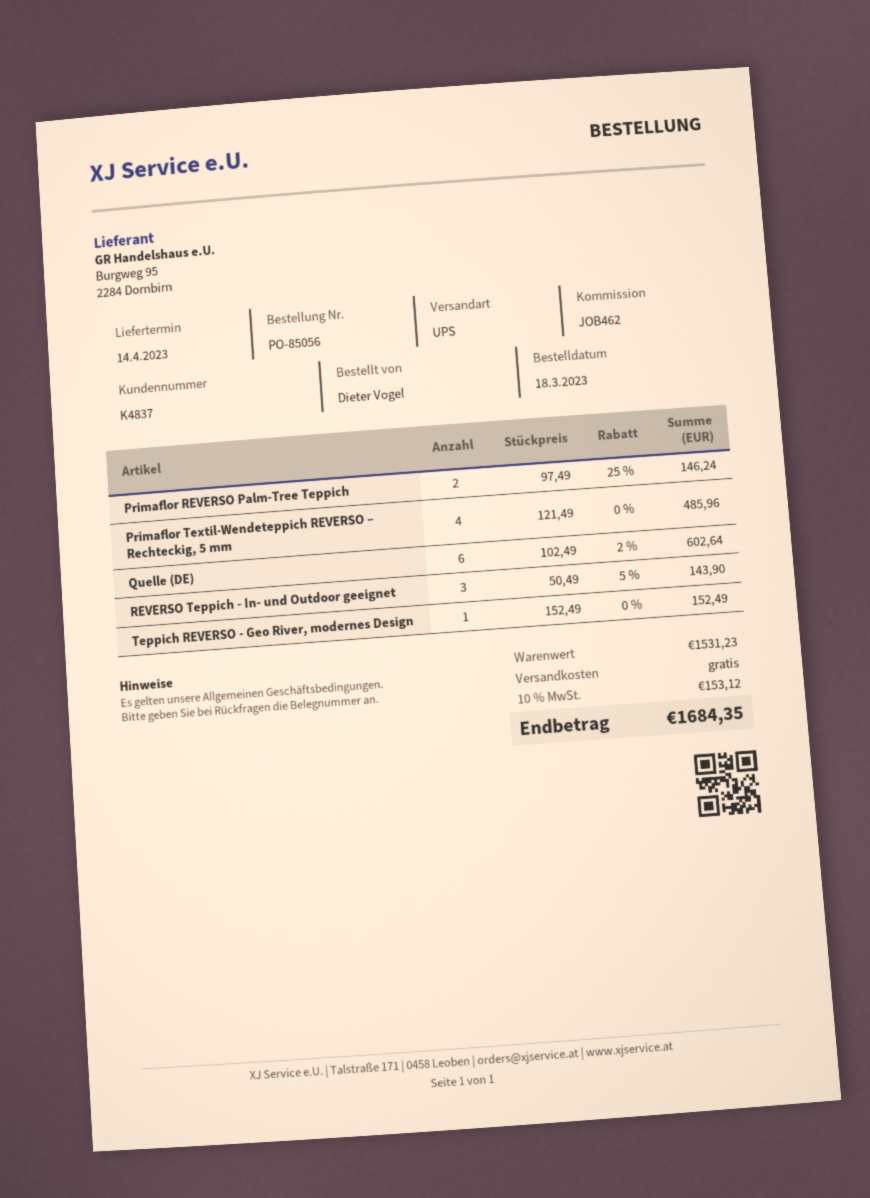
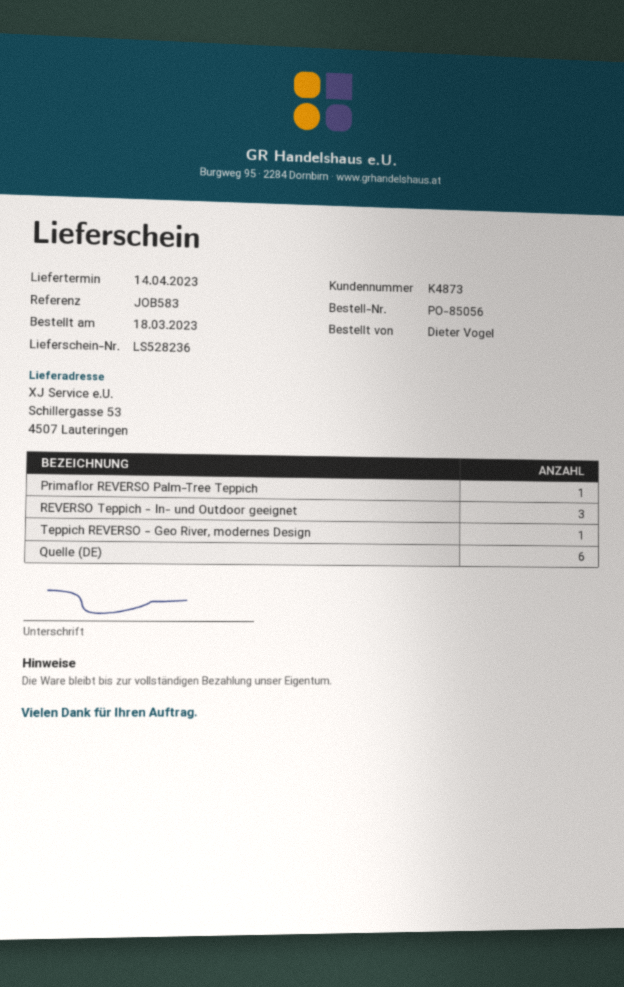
customer number: K4837 -> K4873
reference: JOB462 -> JOB583
Primaflor REVERSO Palm‑Tree Teppich: 2 -> 1
Primaflor Textil‑Wendeteppich REVERSO – Rechteckig, 5 mm: 4 -> none

